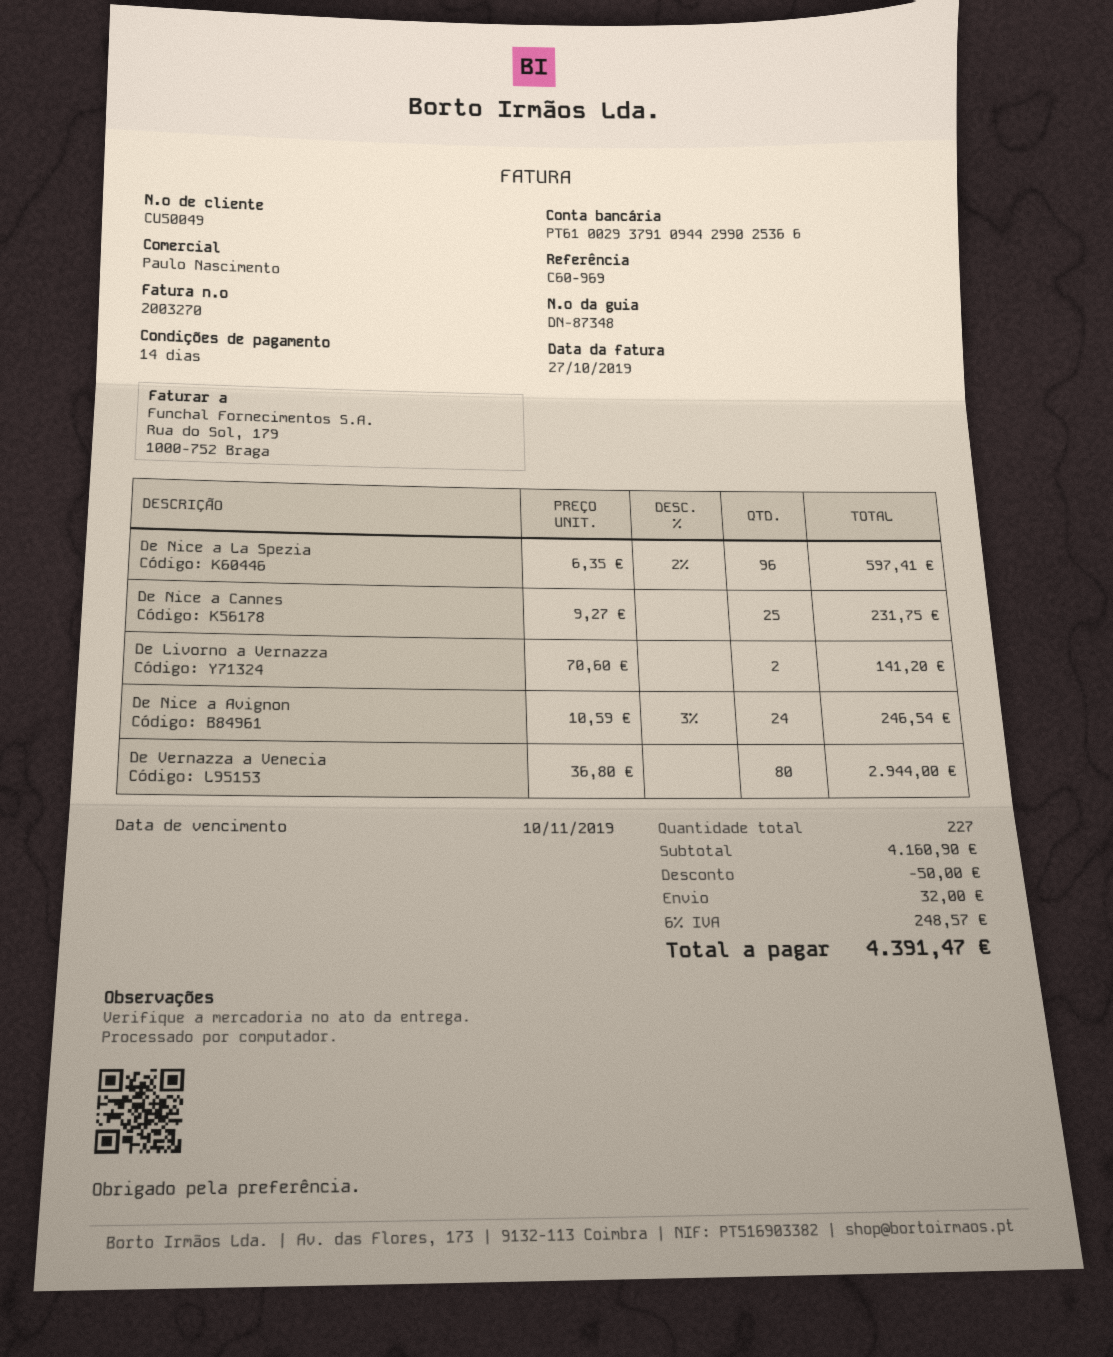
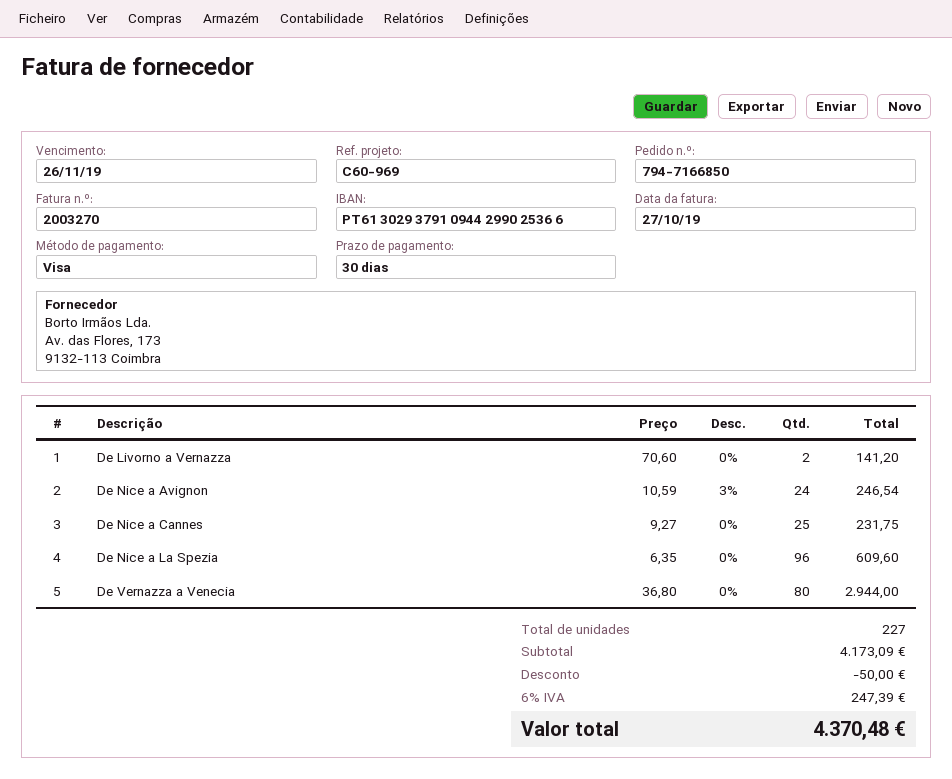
payment terms: 14 days -> 30 days
due date: 2019-11-10 -> 2019-11-26
bank account: PT61002937910944299025366 -> PT61302937910944299025366
De Nice a La Spezia: 96 x 6.35 - 2% = 597.41 -> 96 x 6.35 = 609.60
subtotal: 4160.90 -> 4173.09
shipping: 32.00 -> none
tax: 6% = 248.57 -> 6% = 247.39
total: 4391.47 -> 4370.48

